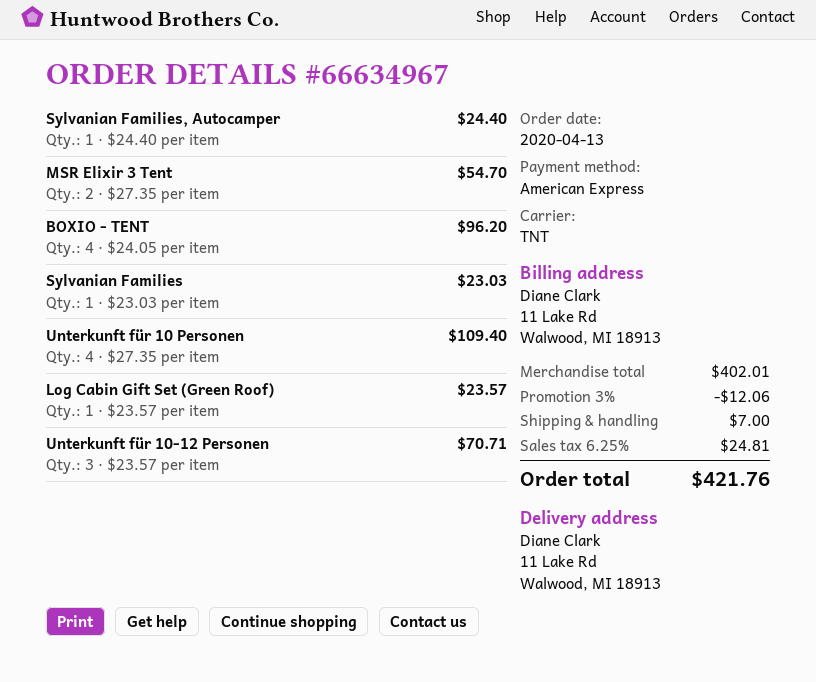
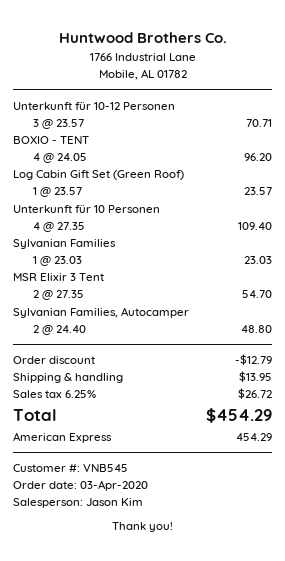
order date: 2020-04-13 -> 2020-04-03
Sylvanian Families, Autocamper: 1 x 24.40 = 24.40 -> 2 x 24.40 = 48.80
discount: 12.06 -> 12.79
shipping: 7.00 -> 13.95
tax: 6.25% = 24.81 -> 6.25% = 26.72
total: 421.76 -> 454.29

